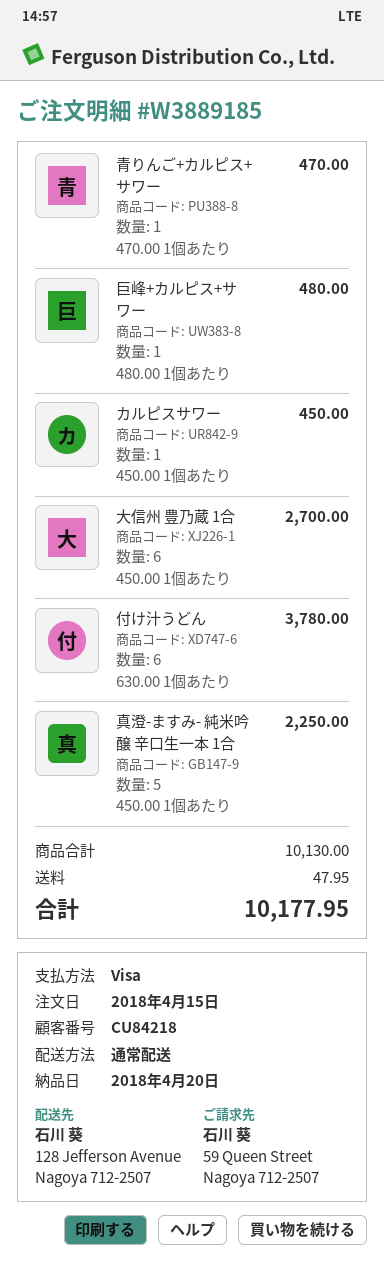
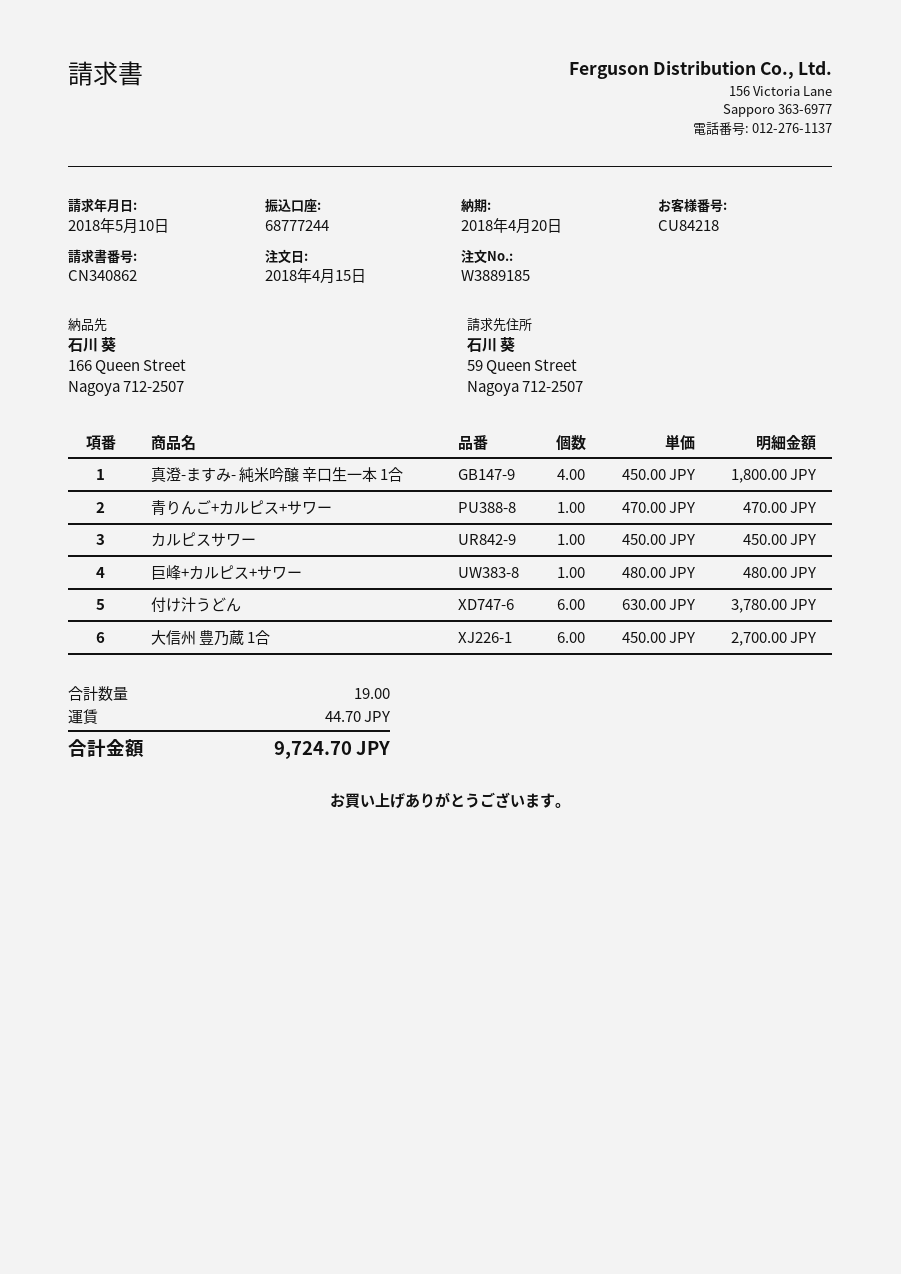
ship to: 128 Jefferson Avenue, Nagoya 712-2507 -> 166 Queen Street, Nagoya 712-2507
真澄-ますみ- 純米吟醸 辛口生一本 1合: 5 x 450.00 = 2250.00 -> 4 x 450.00 = 1800.00
shipping: 47.95 -> 44.70
total: 10177.95 -> 9724.70

